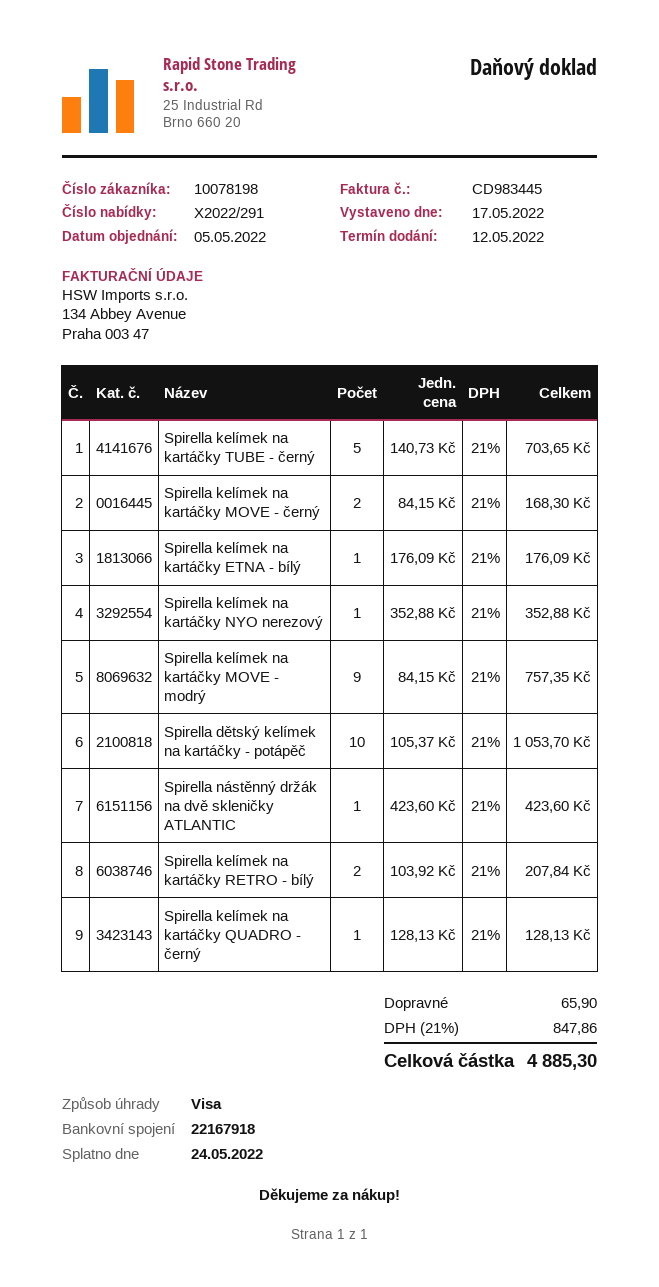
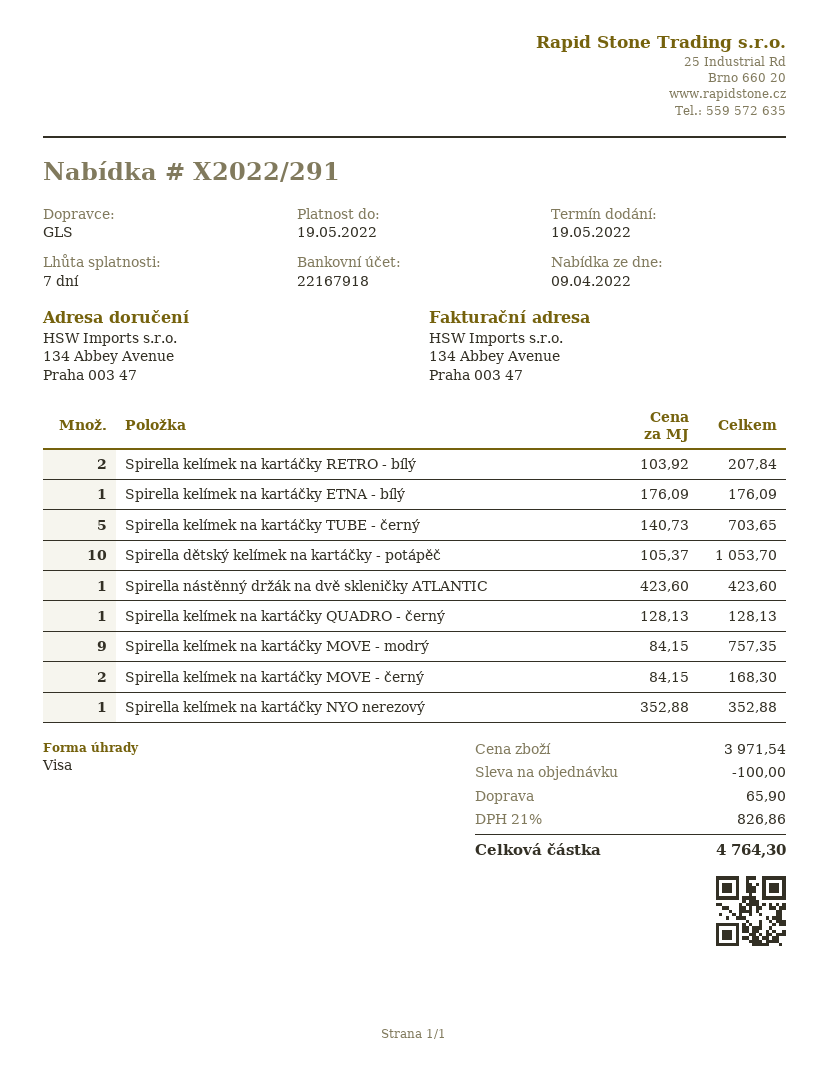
delivery date: 2022-05-12 -> 2022-05-19
discount: none -> 100.00
tax: 21% = 847.86 -> 21% = 826.86
total: 4885.30 -> 4764.30

